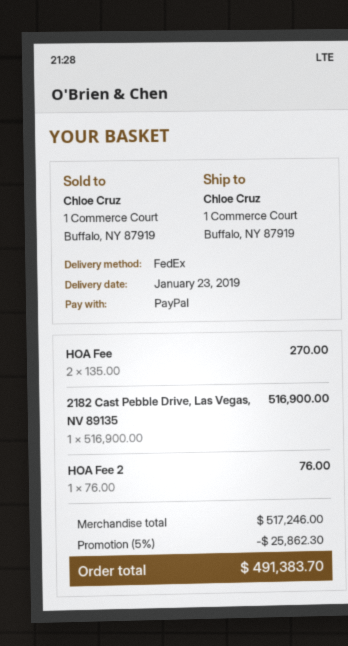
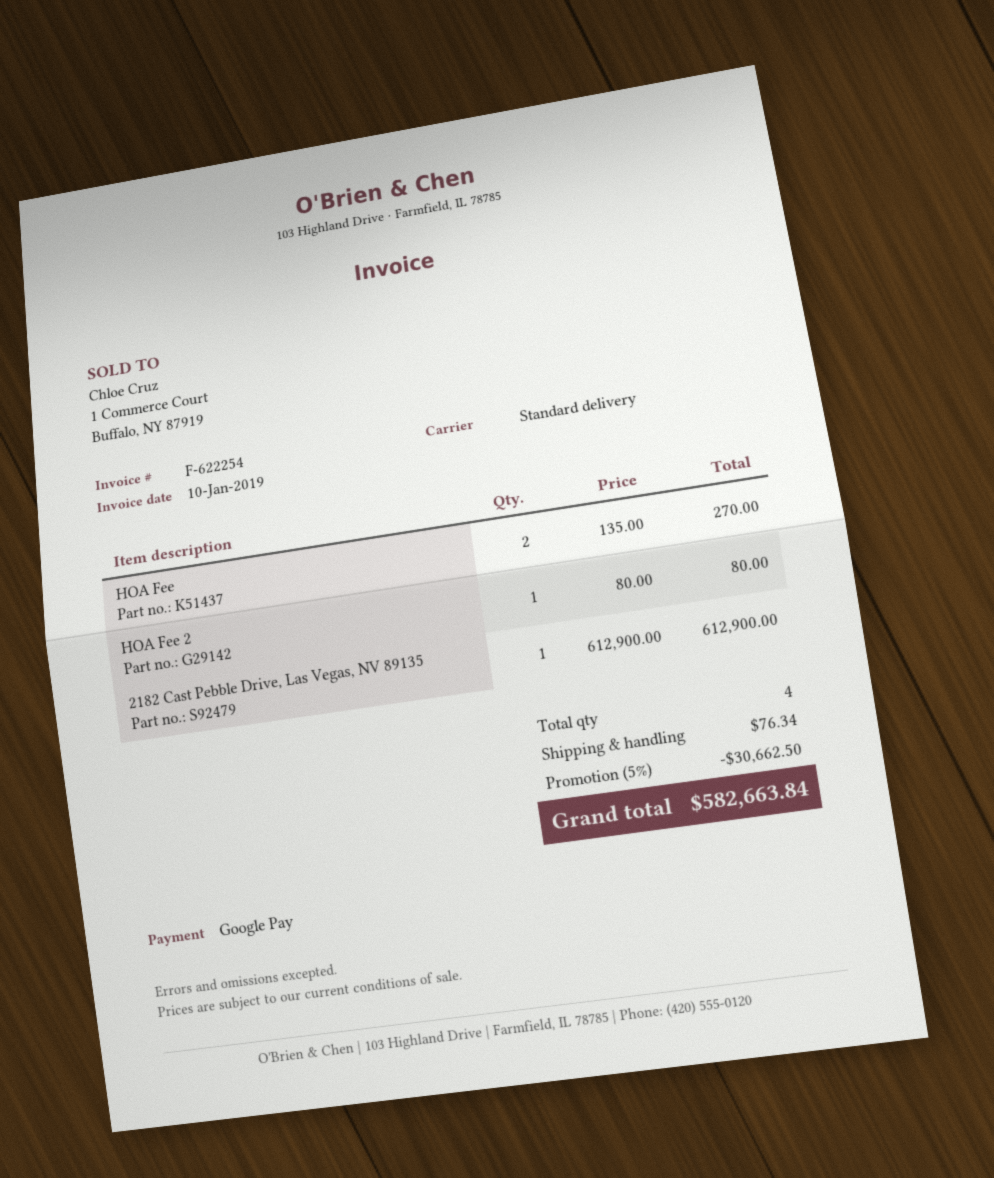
payment method: PayPal -> Google Pay
shipping method: FedEx -> standard
2182 Cast Pebble Drive, Las Vegas, NV 89135: 1 x 516900.00 = 516900.00 -> 1 x 612900.00 = 612900.00
HOA Fee 2: 1 x 76.00 = 76.00 -> 1 x 80.00 = 80.00
discount: 5% = 25862.30 -> 5% = 30662.50
shipping: none -> 76.34
total: 491383.70 -> 582663.84

